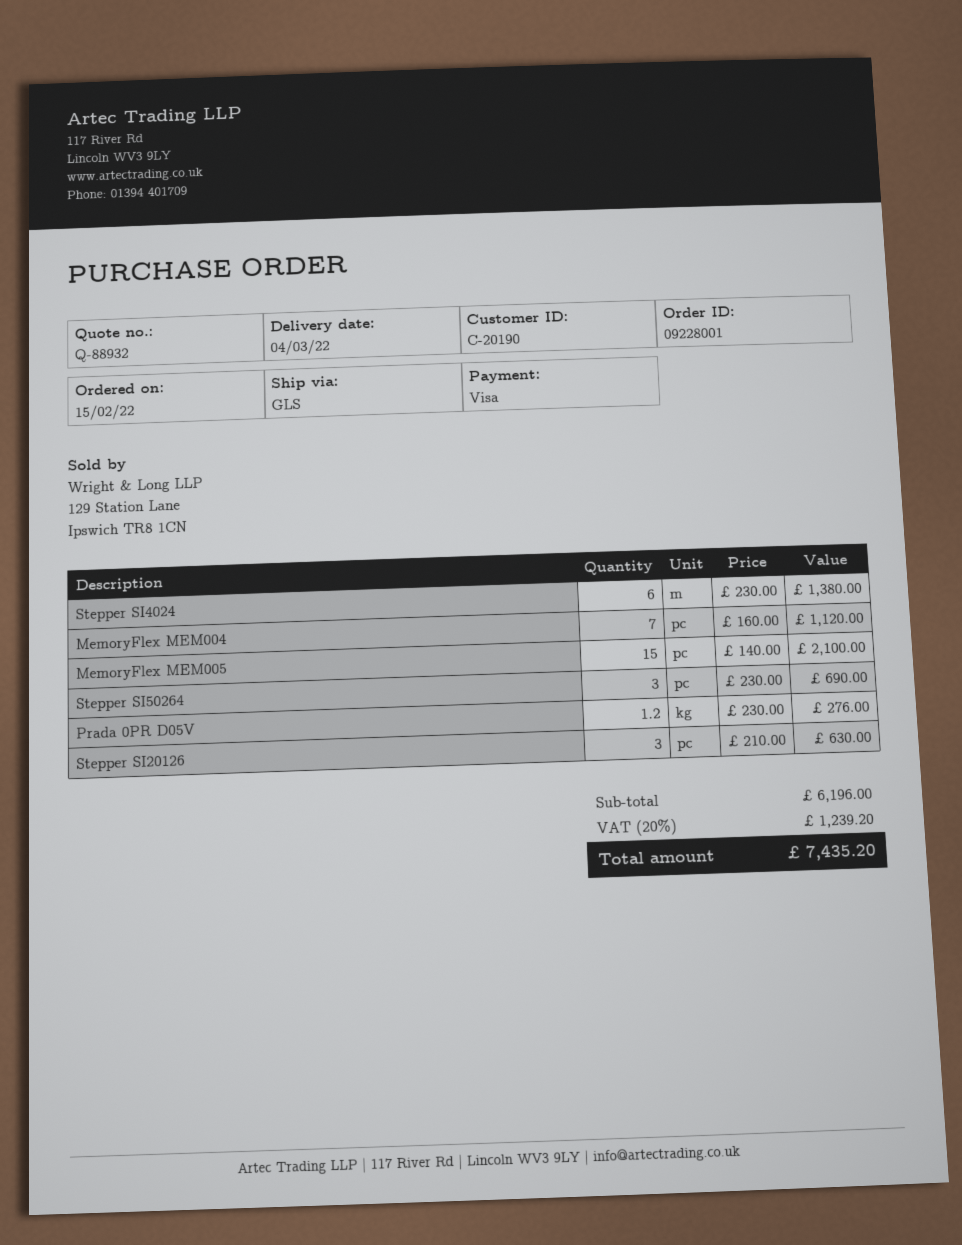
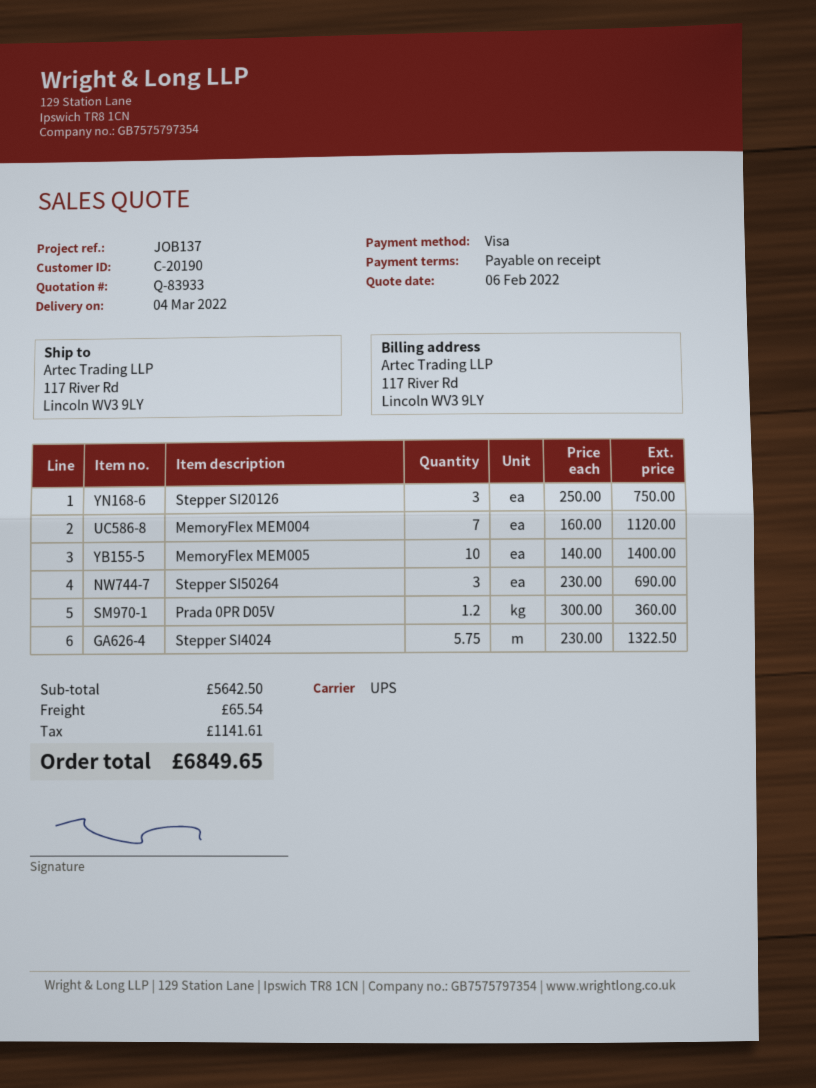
quote number: Q-88932 -> Q-83933
shipping method: GLS -> UPS
Stepper SI4024: 6 x 230.00 = 1380.00 -> 5.75 x 230.00 = 1322.50
MemoryFlex MEM005: 15 x 140.00 = 2100.00 -> 10 x 140.00 = 1400.00
Prada 0PR D05V: 1.2 x 230.00 = 276.00 -> 1.2 x 300.00 = 360.00
Stepper SI20126: 3 x 210.00 = 630.00 -> 3 x 250.00 = 750.00
subtotal: 6196.00 -> 5642.50
shipping: none -> 65.54
tax: 1239.20 -> 1141.61
total: 7435.20 -> 6849.65

